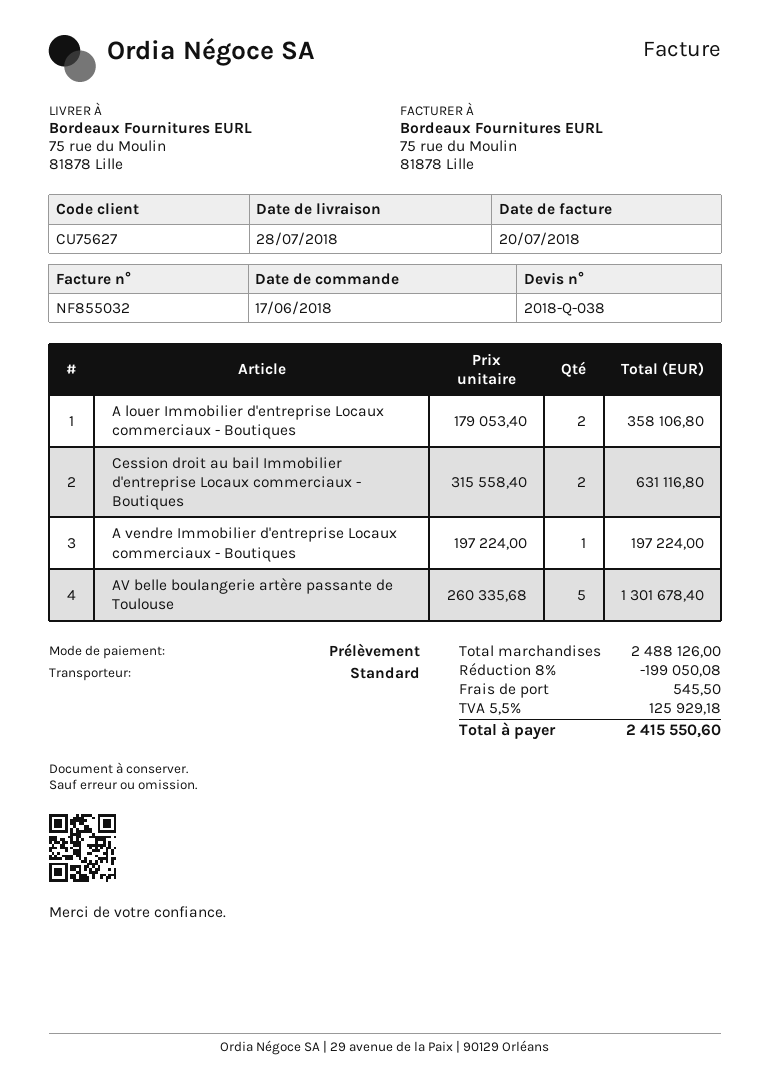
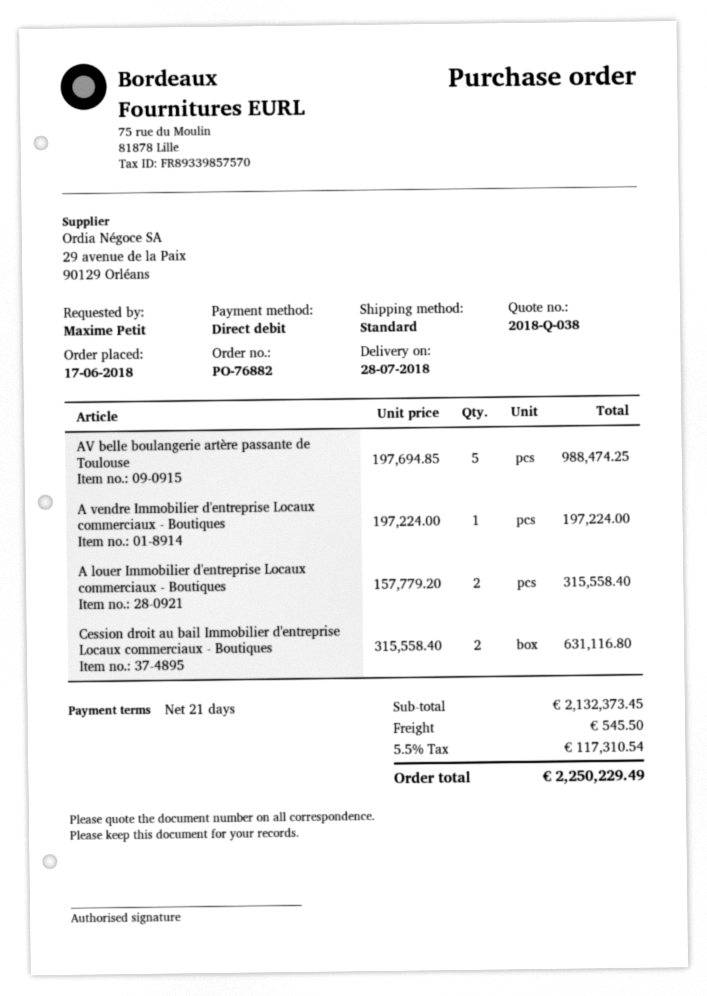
A louer Immobilier d'entreprise Locaux commerciaux - Boutiques: 2 x 179053.40 = 358106.80 -> 2 x 157779.20 = 315558.40
AV belle boulangerie artère passante de Toulouse: 5 x 260335.68 = 1301678.40 -> 5 x 197694.85 = 988474.25
subtotal: 2488126.00 -> 2132373.45
discount: 8% = 199050.08 -> none
tax: 5.5% = 125929.18 -> 5.5% = 117310.54
total: 2415550.60 -> 2250229.49

